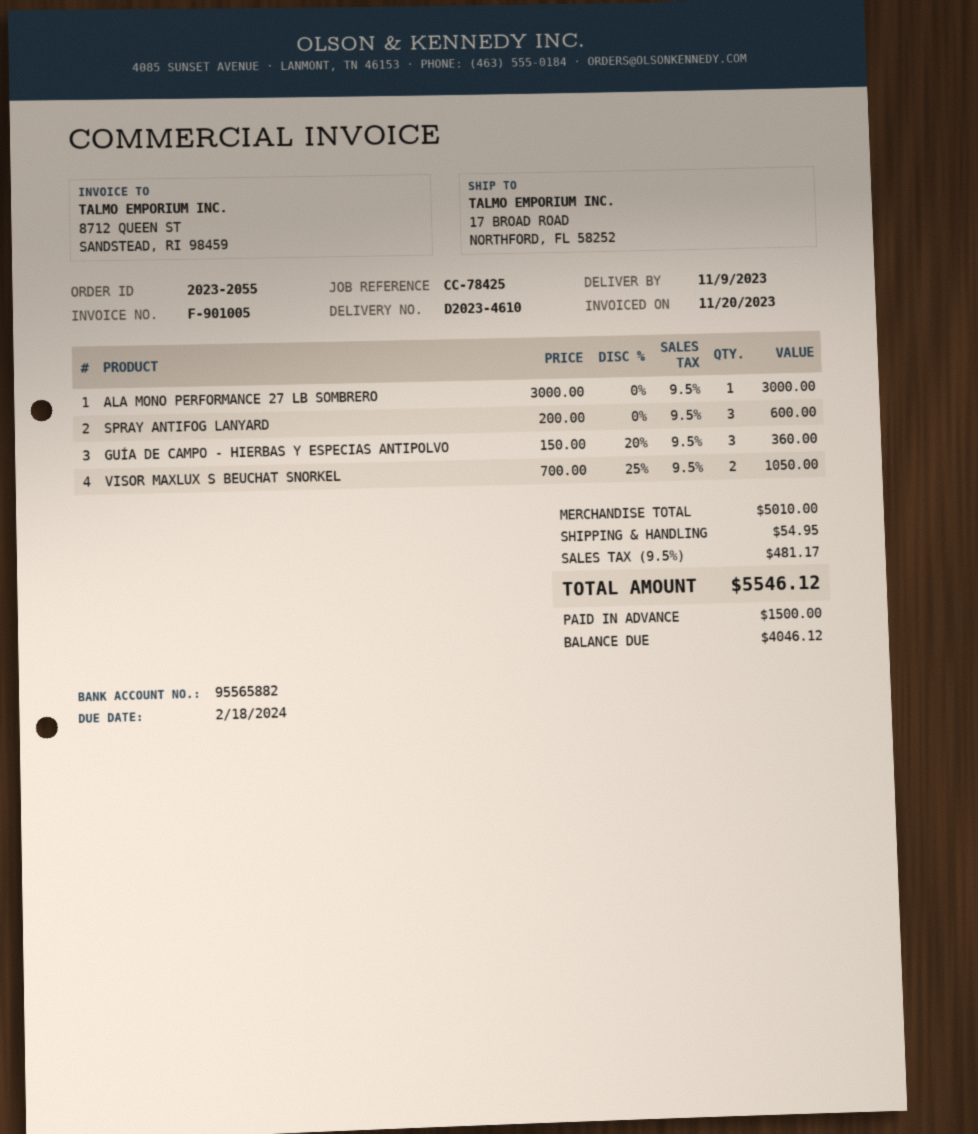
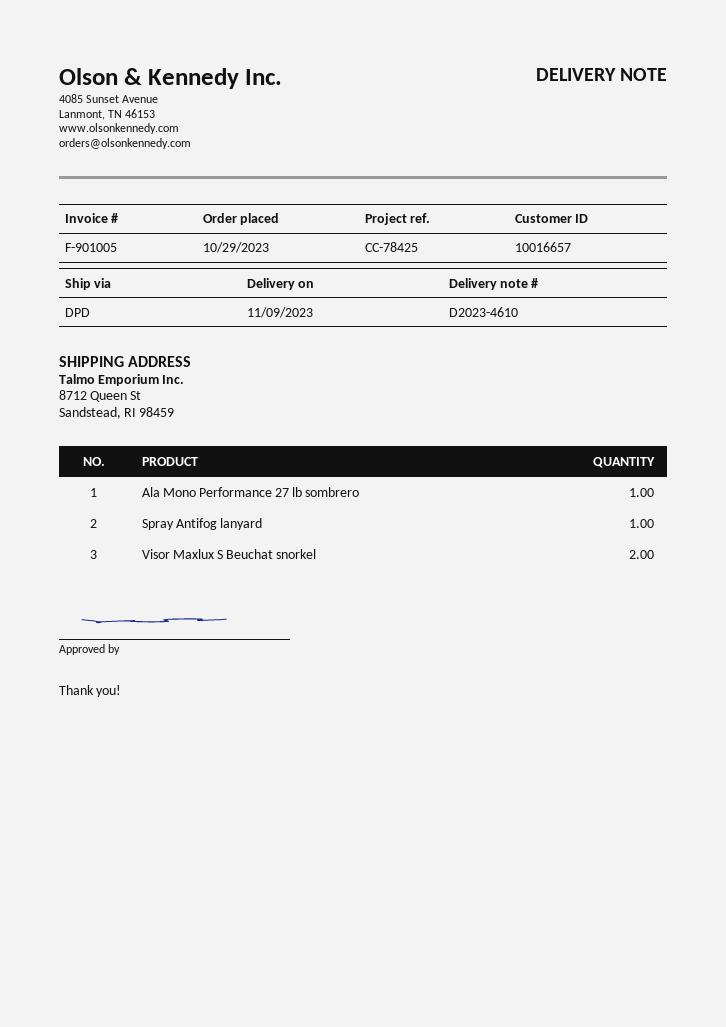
ship to: 17 BROAD ROAD, NORTHFORD, FL 58252 -> 8712 Queen St, Sandstead, RI 98459
SPRAY ANTIFOG LANYARD: 3 -> 1
GUÍA DE CAMPO - HIERBAS Y ESPECIAS ANTIPOLVO: 3 -> none

